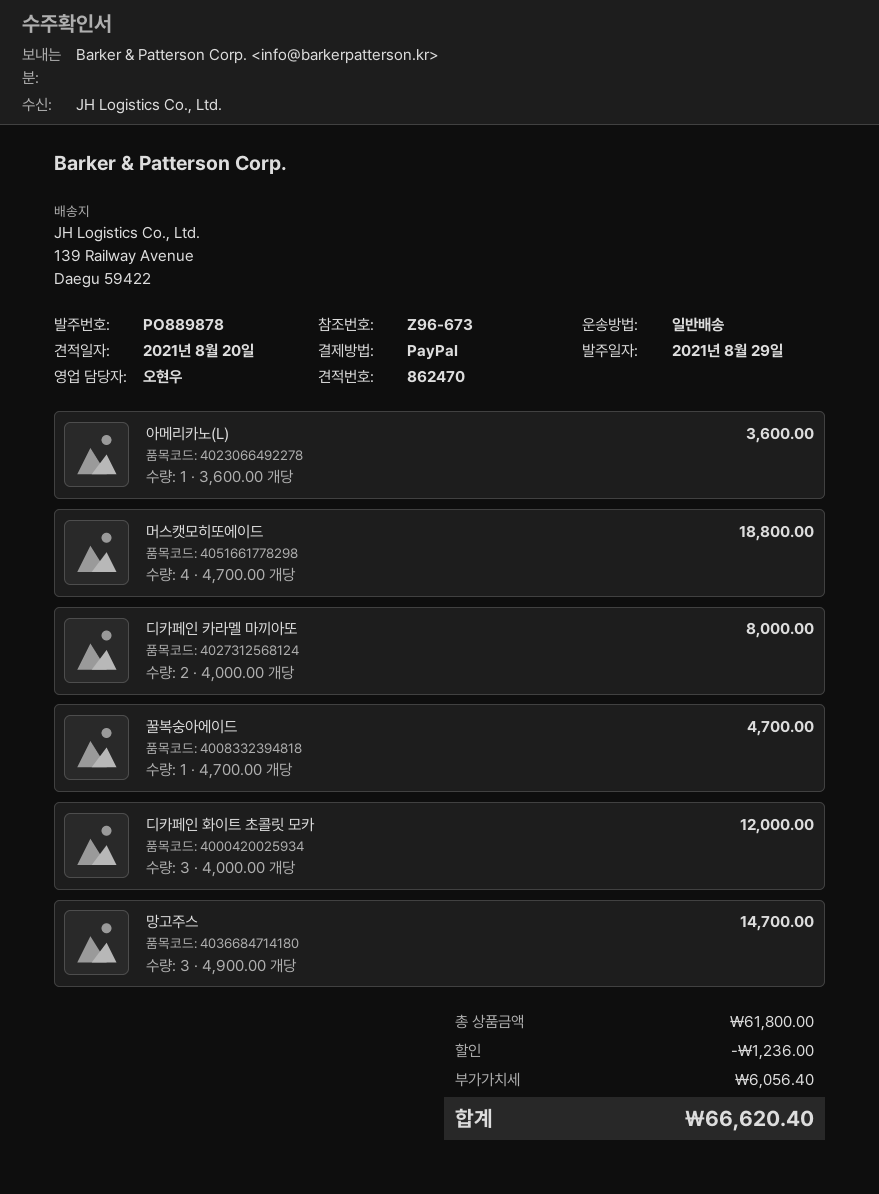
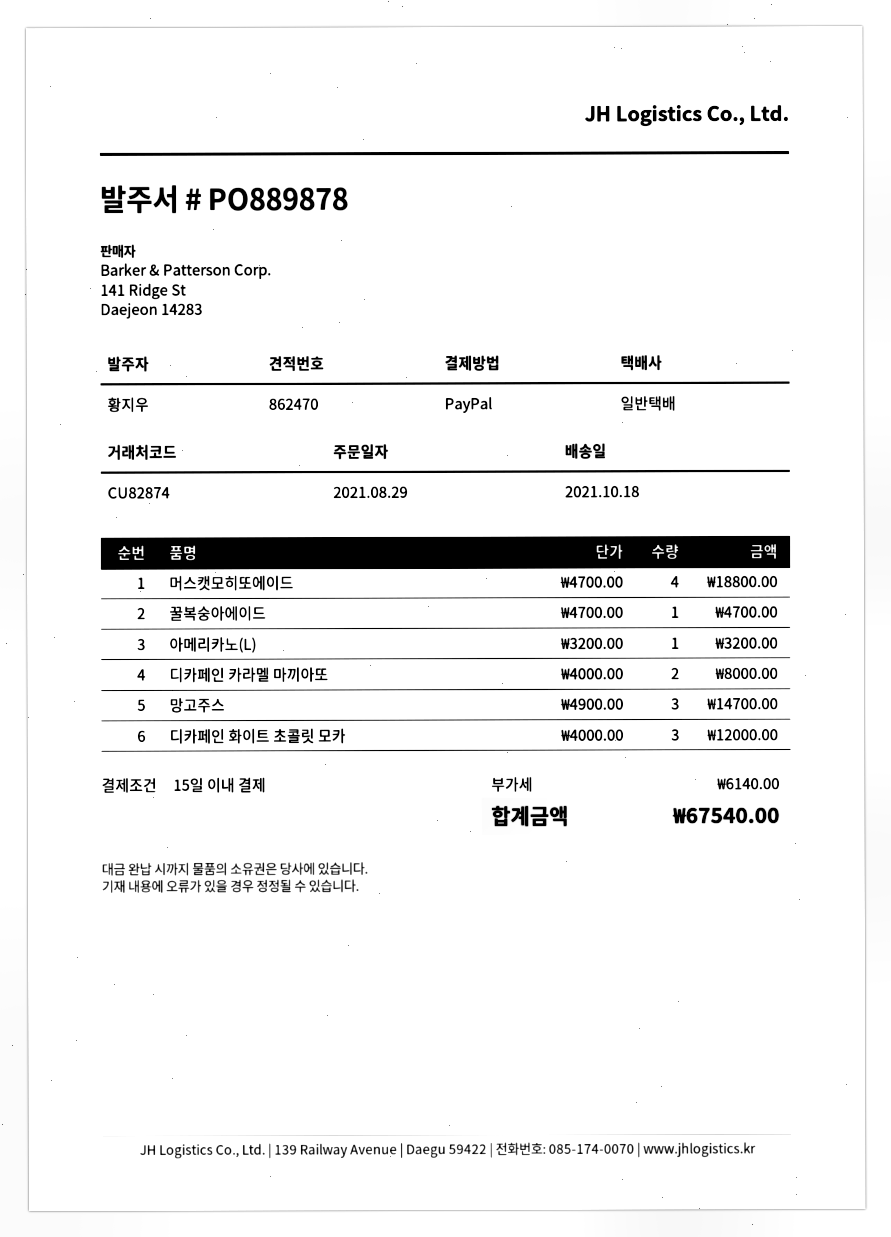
아메리카노(L): 1 x 3600.00 = 3600.00 -> 1 x 3200.00 = 3200.00
discount: 1236.00 -> none
tax: 6056.40 -> 6140.00
total: 66620.40 -> 67540.00

